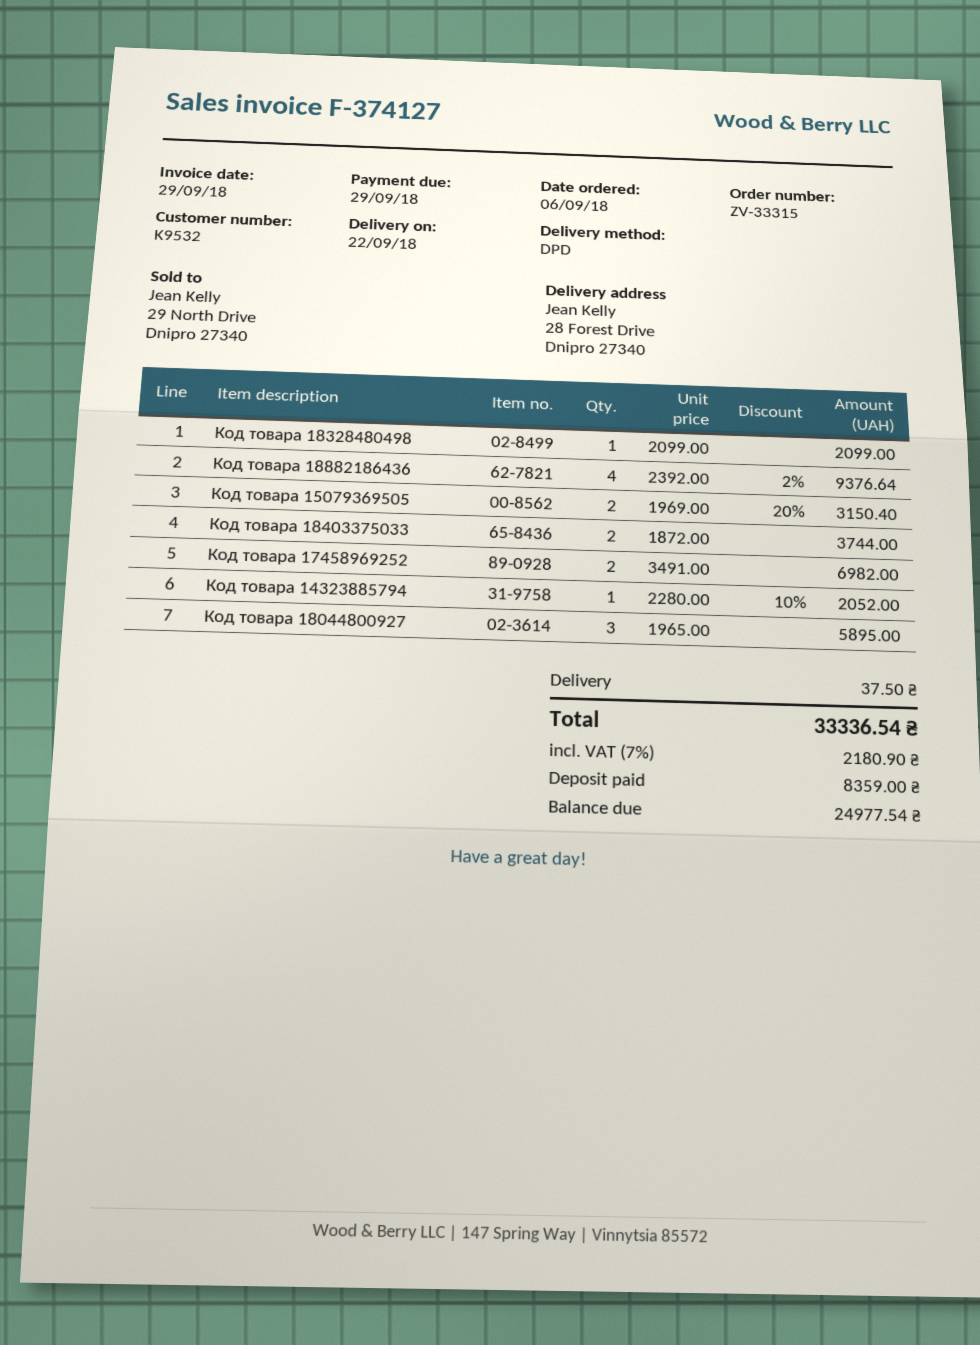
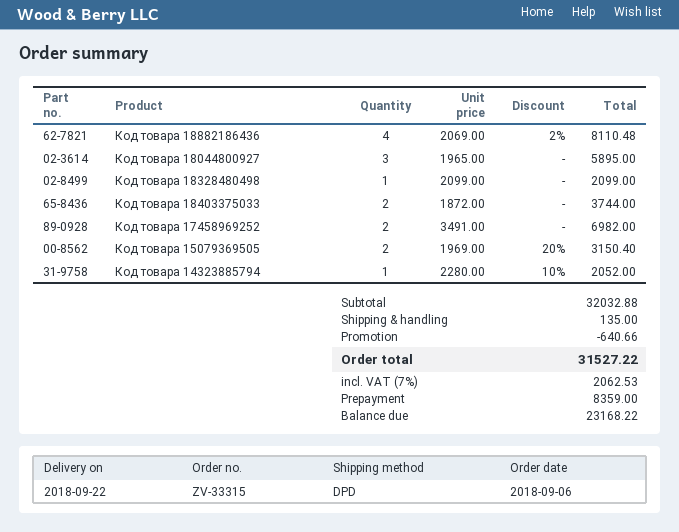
Код товара 18882186436: 4 x 2392.00 - 2% = 9376.64 -> 4 x 2069.00 - 2% = 8110.48
discount: none -> 640.66
shipping: 37.50 -> 135.00
tax: 7% = 2180.90 -> 7% = 2062.53
total: 33336.54 -> 31527.22
balance: 24977.54 -> 23168.22

